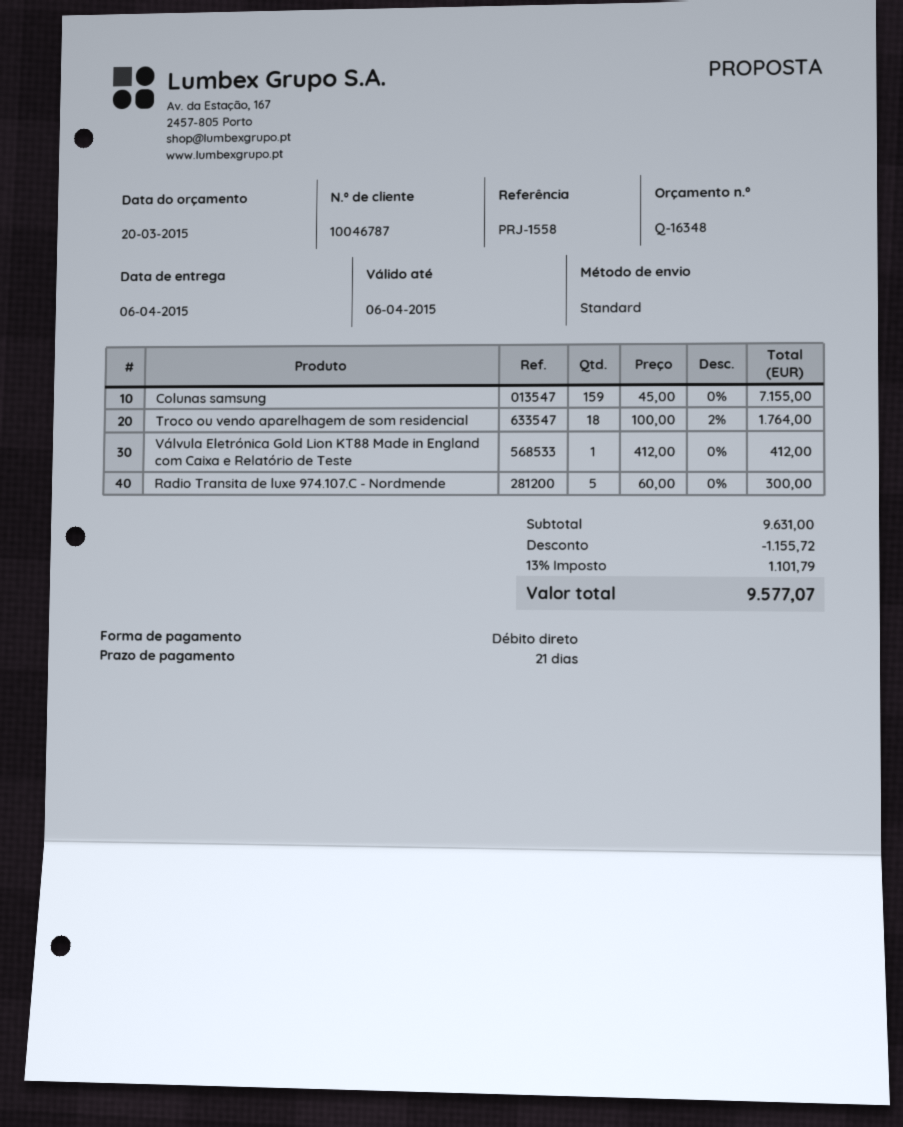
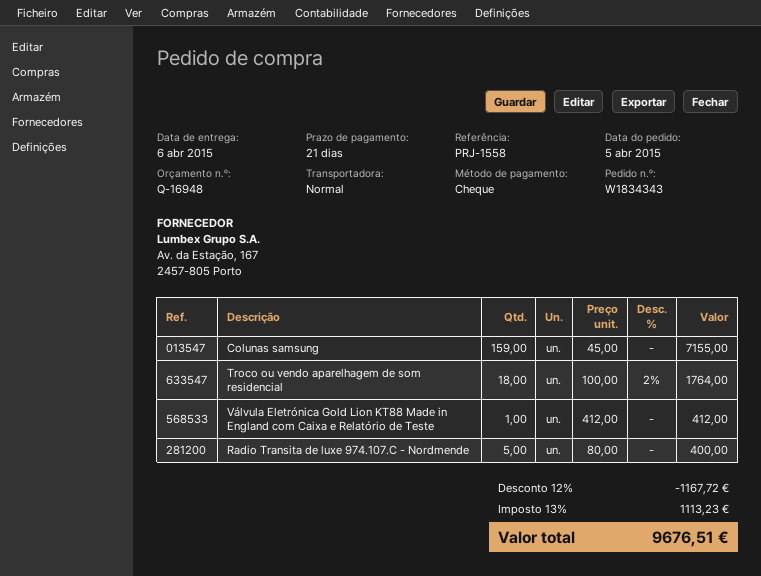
quote number: Q-16348 -> Q-16948
payment method: direct debit -> cheque
Radio Transita de luxe 974.107.C - Nordmende: 5 x 60.00 = 300.00 -> 5 x 80.00 = 400.00
discount: 1155.72 -> 1167.72
tax: 13% = 1101.79 -> 13% = 1113.23
total: 9577.07 -> 9676.51

